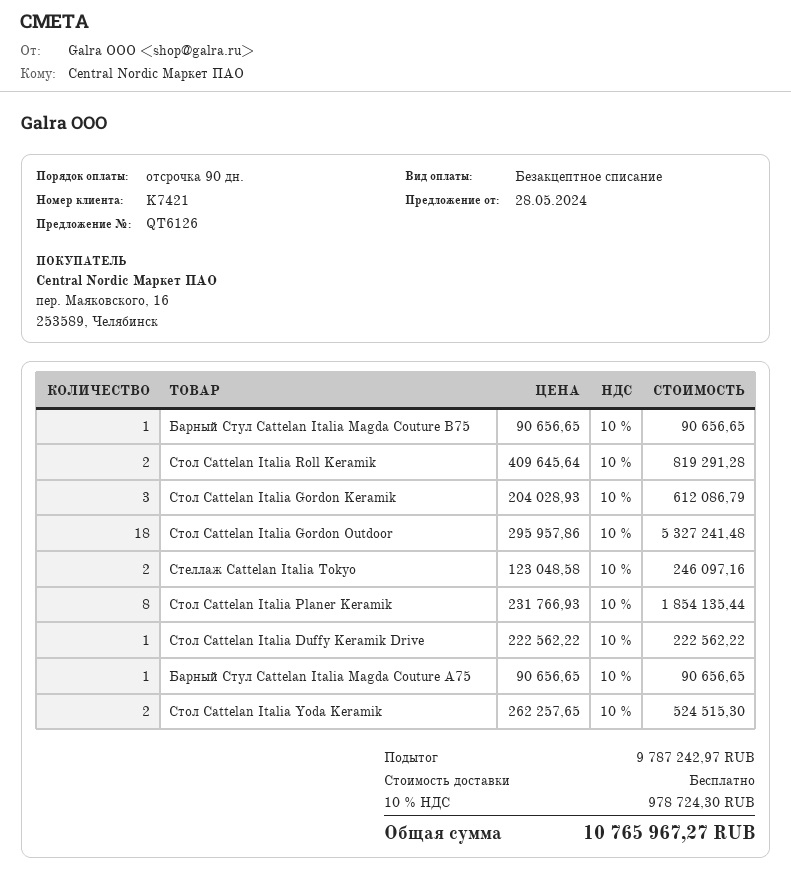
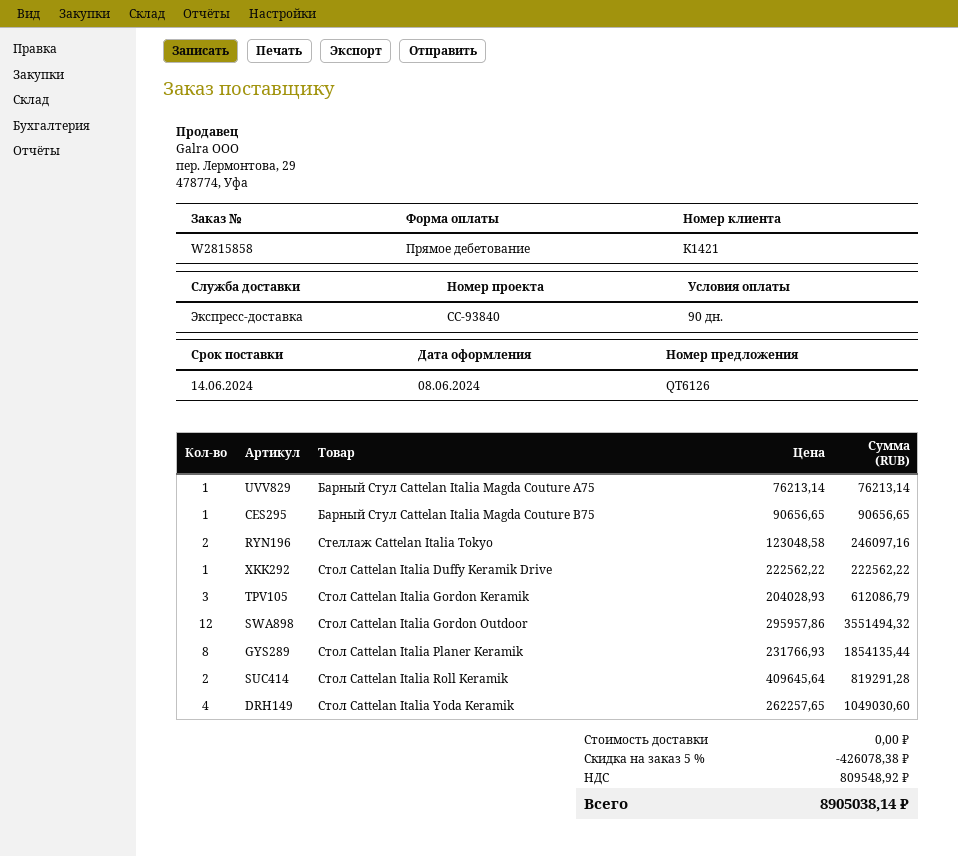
customer number: K7421 -> K1421
Стол Cattelan Italia Gordon Outdoor: 18 x 295957.86 = 5327241.48 -> 12 x 295957.86 = 3551494.32
Барный Стул Cattelan Italia Magda Couture A75: 1 x 90656.65 = 90656.65 -> 1 x 76213.14 = 76213.14
Стол Cattelan Italia Yoda Keramik: 2 x 262257.65 = 524515.30 -> 4 x 262257.65 = 1049030.60
discount: none -> 5% = 426078.38
tax: 978724.30 -> 809548.92
total: 10765967.27 -> 8905038.14

